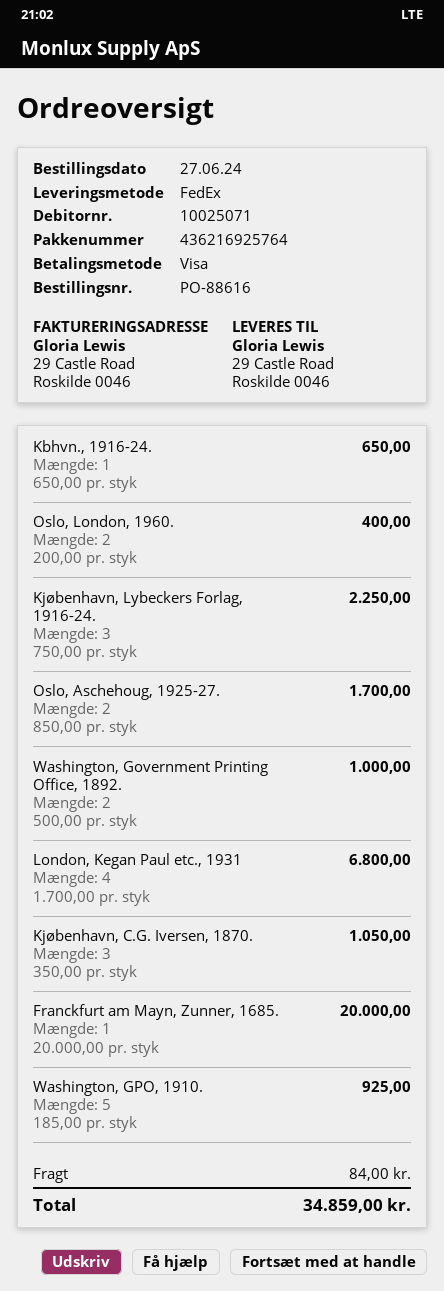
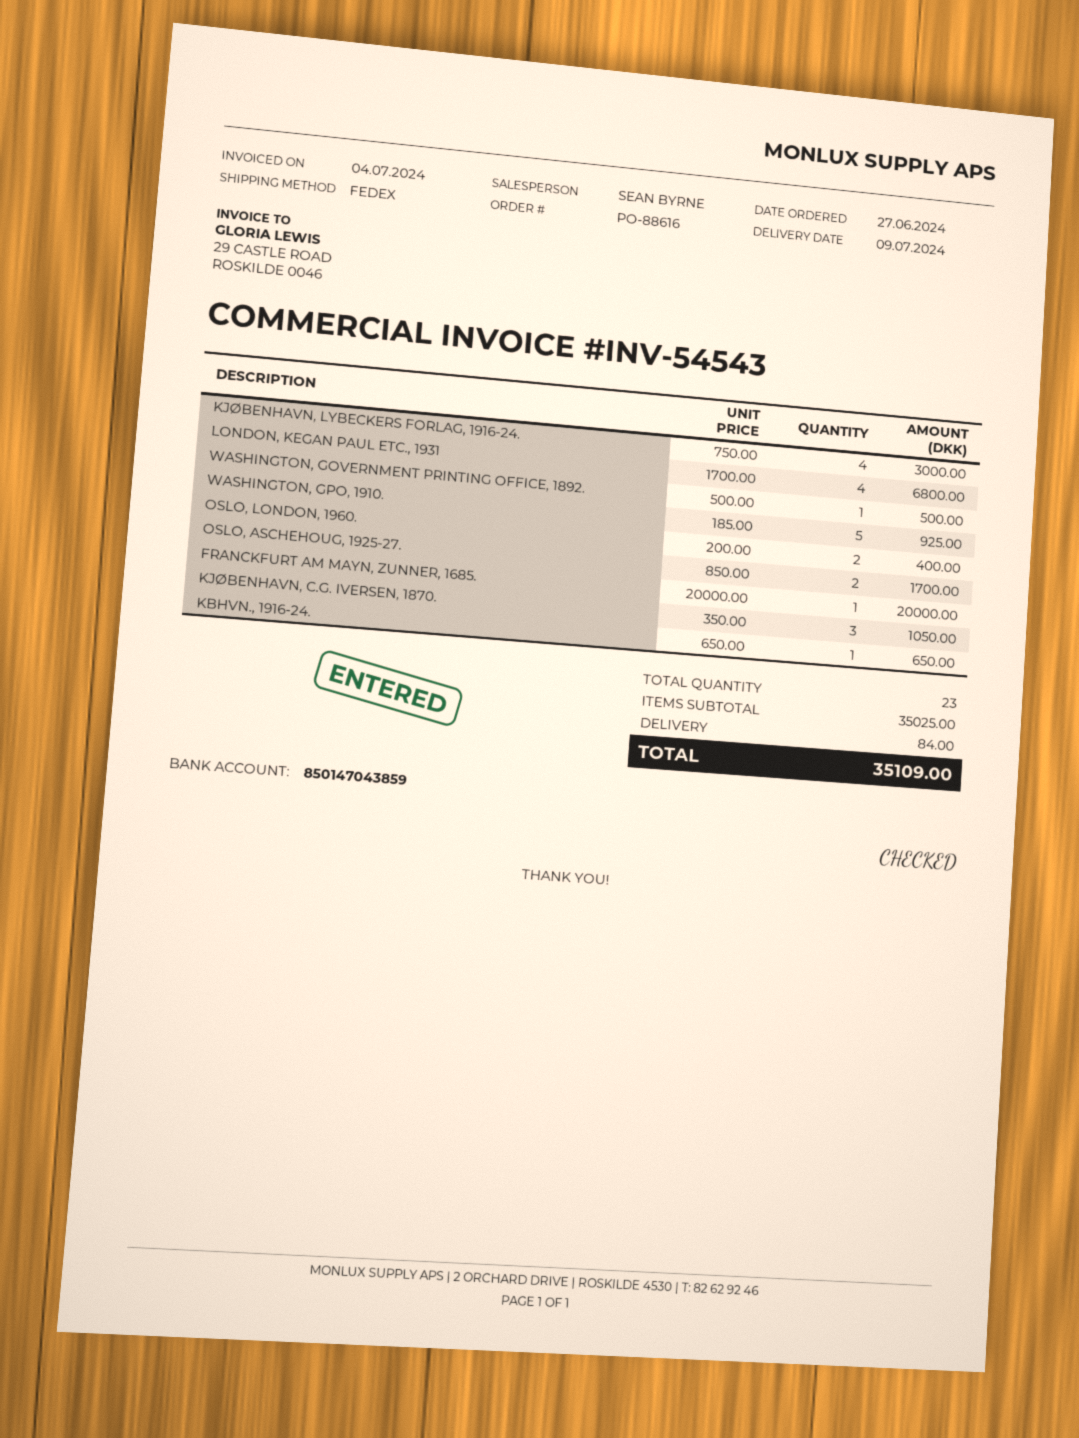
Kjøbenhavn, Lybeckers Forlag, 1916-24.: 3 x 750.00 = 2250.00 -> 4 x 750.00 = 3000.00
Washington, Government Printing Office, 1892.: 2 x 500.00 = 1000.00 -> 1 x 500.00 = 500.00
total: 34859.00 -> 35109.00

